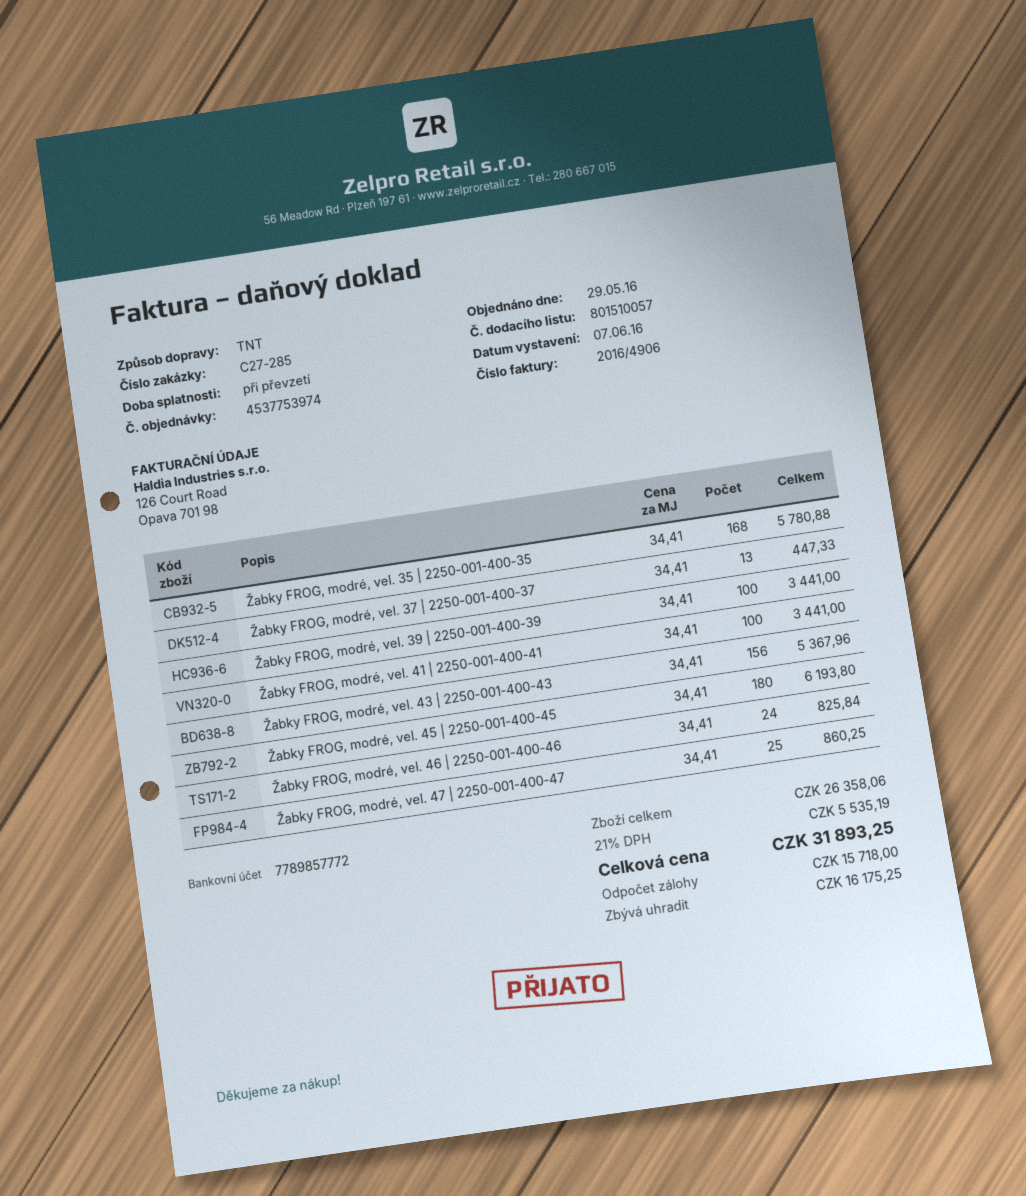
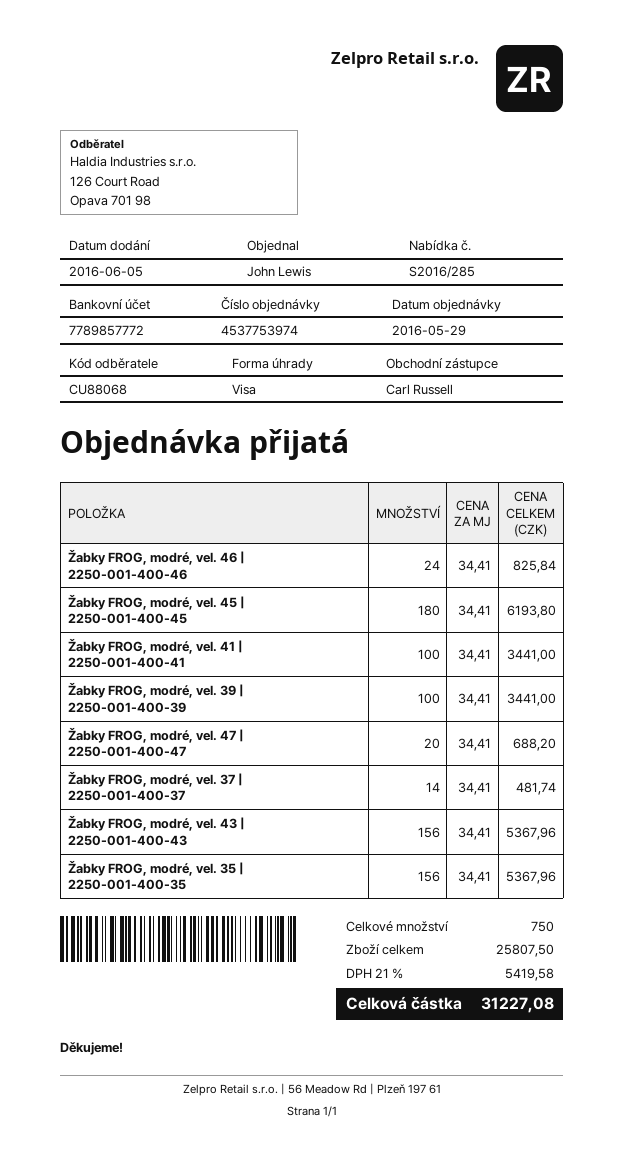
Žabky FROG, modré, vel. 35 | 2250-001-400-35: 168 x 34.41 = 5780.88 -> 156 x 34.41 = 5367.96
Žabky FROG, modré, vel. 37 | 2250-001-400-37: 13 x 34.41 = 447.33 -> 14 x 34.41 = 481.74
Žabky FROG, modré, vel. 47 | 2250-001-400-47: 25 x 34.41 = 860.25 -> 20 x 34.41 = 688.20
subtotal: 26358.06 -> 25807.50
tax: 21% = 5535.19 -> 21% = 5419.58
total: 31893.25 -> 31227.08

